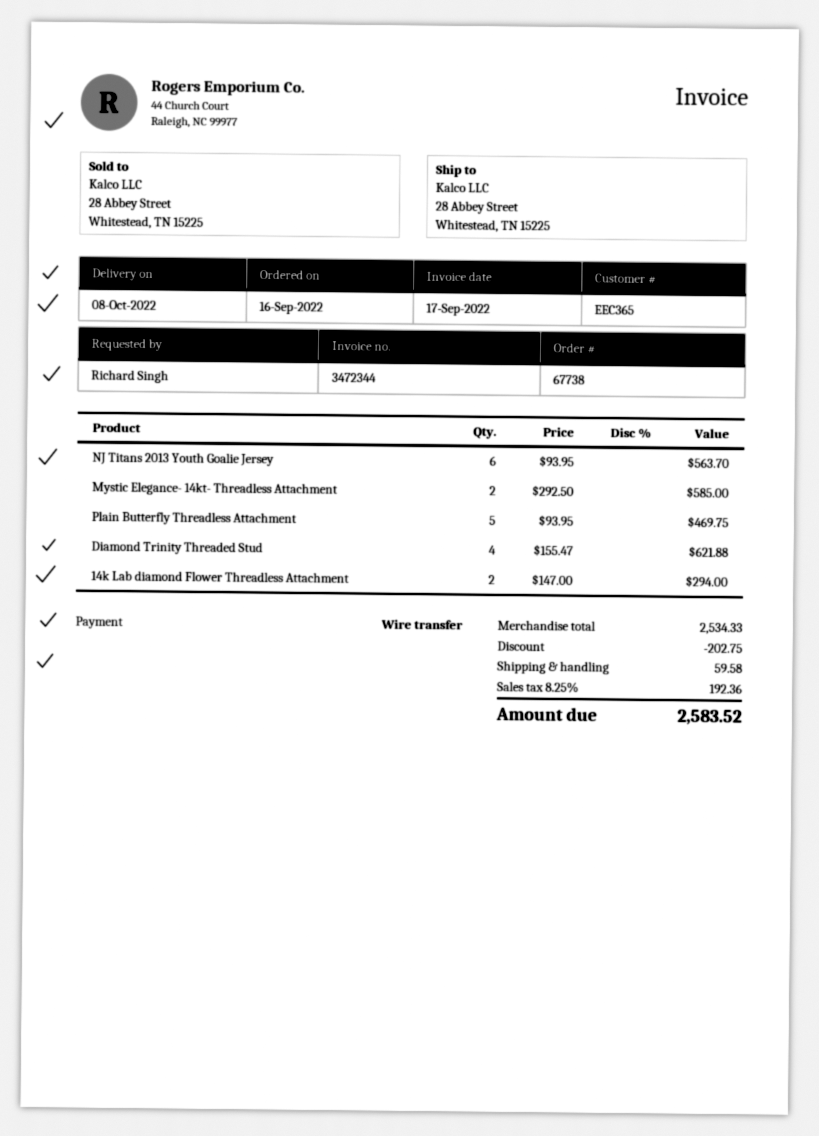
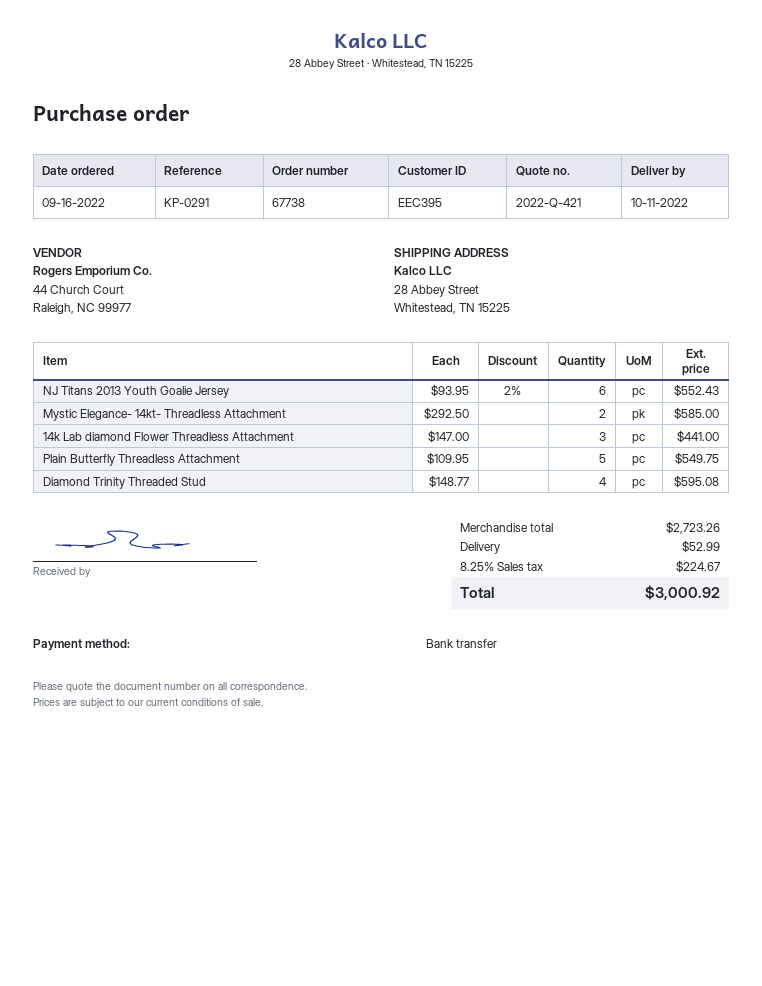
delivery date: 2022-10-08 -> 2022-10-11
customer number: EEC365 -> EEC395
NJ Titans 2013 Youth Goalie Jersey: 6 x 93.95 = 563.70 -> 6 x 93.95 - 2% = 552.43
Plain Butterfly Threadless Attachment: 5 x 93.95 = 469.75 -> 5 x 109.95 = 549.75
Diamond Trinity Threaded Stud: 4 x 155.47 = 621.88 -> 4 x 148.77 = 595.08
14k Lab diamond Flower Threadless Attachment: 2 x 147.00 = 294.00 -> 3 x 147.00 = 441.00
subtotal: 2534.33 -> 2723.26
discount: 202.75 -> none
shipping: 59.58 -> 52.99
tax: 8.25% = 192.36 -> 8.25% = 224.67
total: 2583.52 -> 3000.92

